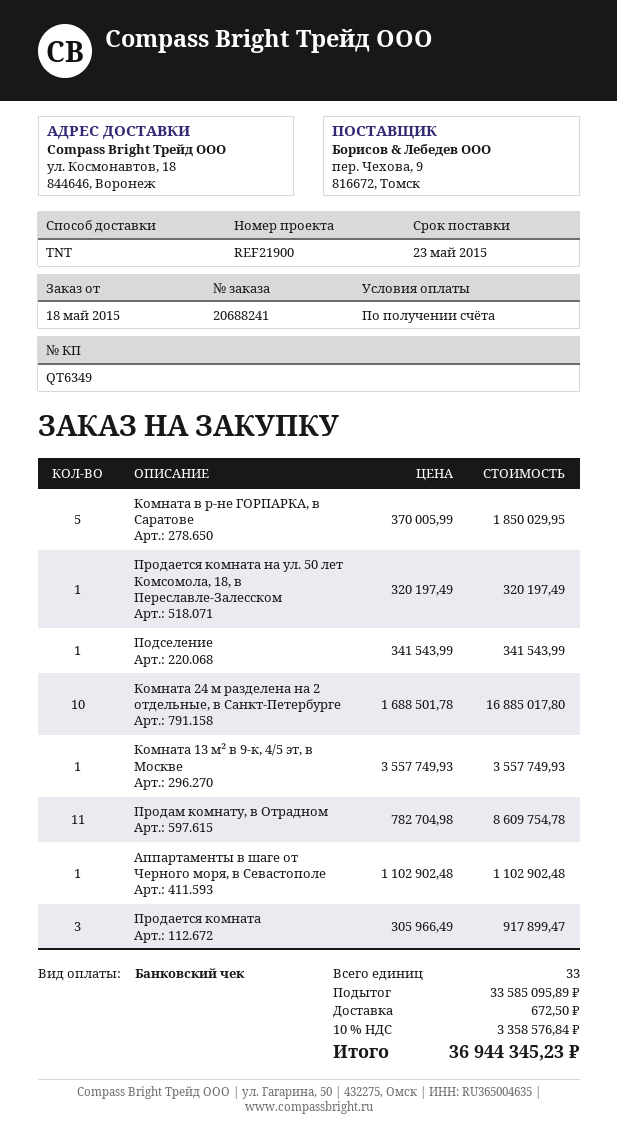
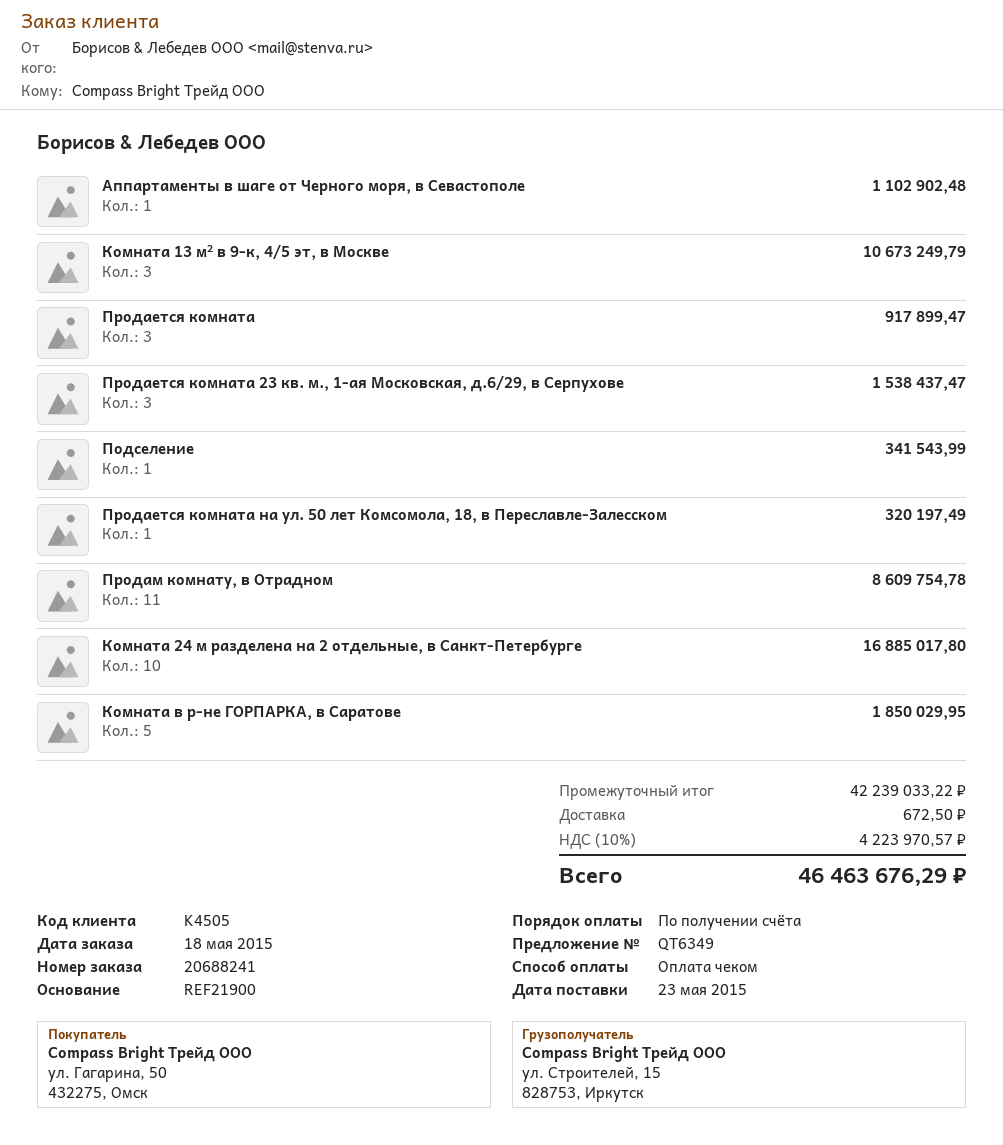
ship to: ул. Космонавтов, 18, 844646, Воронеж -> ул. Строителей, 15, 828753, Иркутск
Комната 13 м² в 9-к, 4/5 эт, в Москве: 1 for 3557749.93 -> 3 for 10673249.79
Продается комната 23 кв. м., 1-ая Московская, д.6/29, в Серпухове: none -> 3 for 1538437.47
subtotal: 33585095.89 -> 42239033.22
tax: 10% = 3358576.84 -> 10% = 4223970.57
total: 36944345.23 -> 46463676.29

